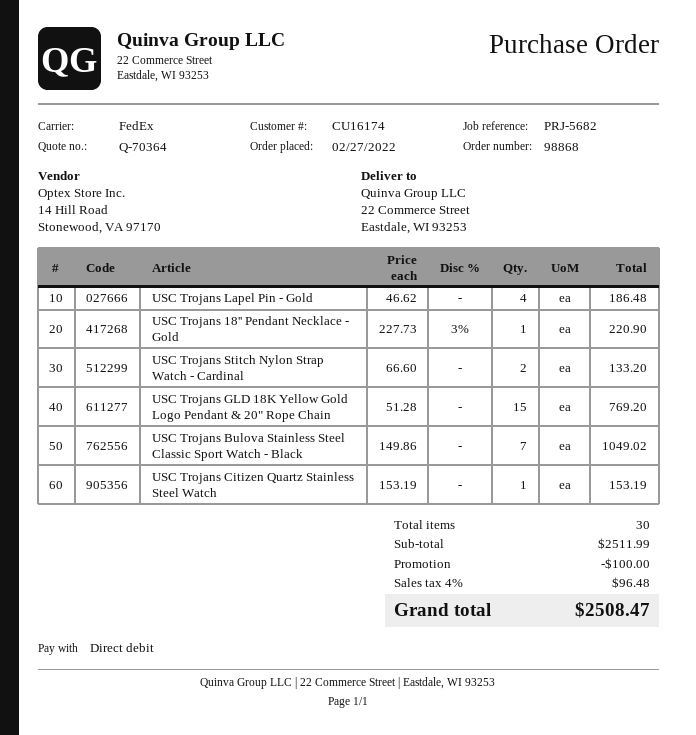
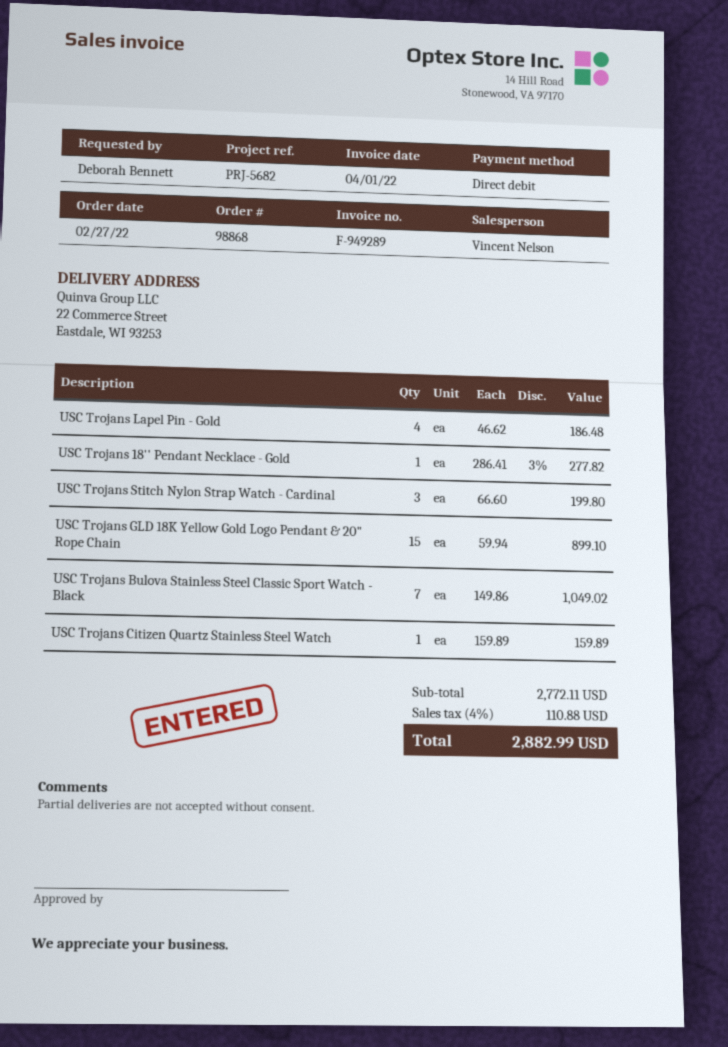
USC Trojans 18'' Pendant Necklace - Gold: 1 x 227.73 - 3% = 220.90 -> 1 x 286.41 - 3% = 277.82
USC Trojans Stitch Nylon Strap Watch - Cardinal: 2 x 66.60 = 133.20 -> 3 x 66.60 = 199.80
USC Trojans GLD 18K Yellow Gold Logo Pendant & 20" Rope Chain: 15 x 51.28 = 769.20 -> 15 x 59.94 = 899.10
USC Trojans Citizen Quartz Stainless Steel Watch: 1 x 153.19 = 153.19 -> 1 x 159.89 = 159.89
subtotal: 2511.99 -> 2772.11
discount: 100.00 -> none
tax: 4% = 96.48 -> 4% = 110.88
total: 2508.47 -> 2882.99

